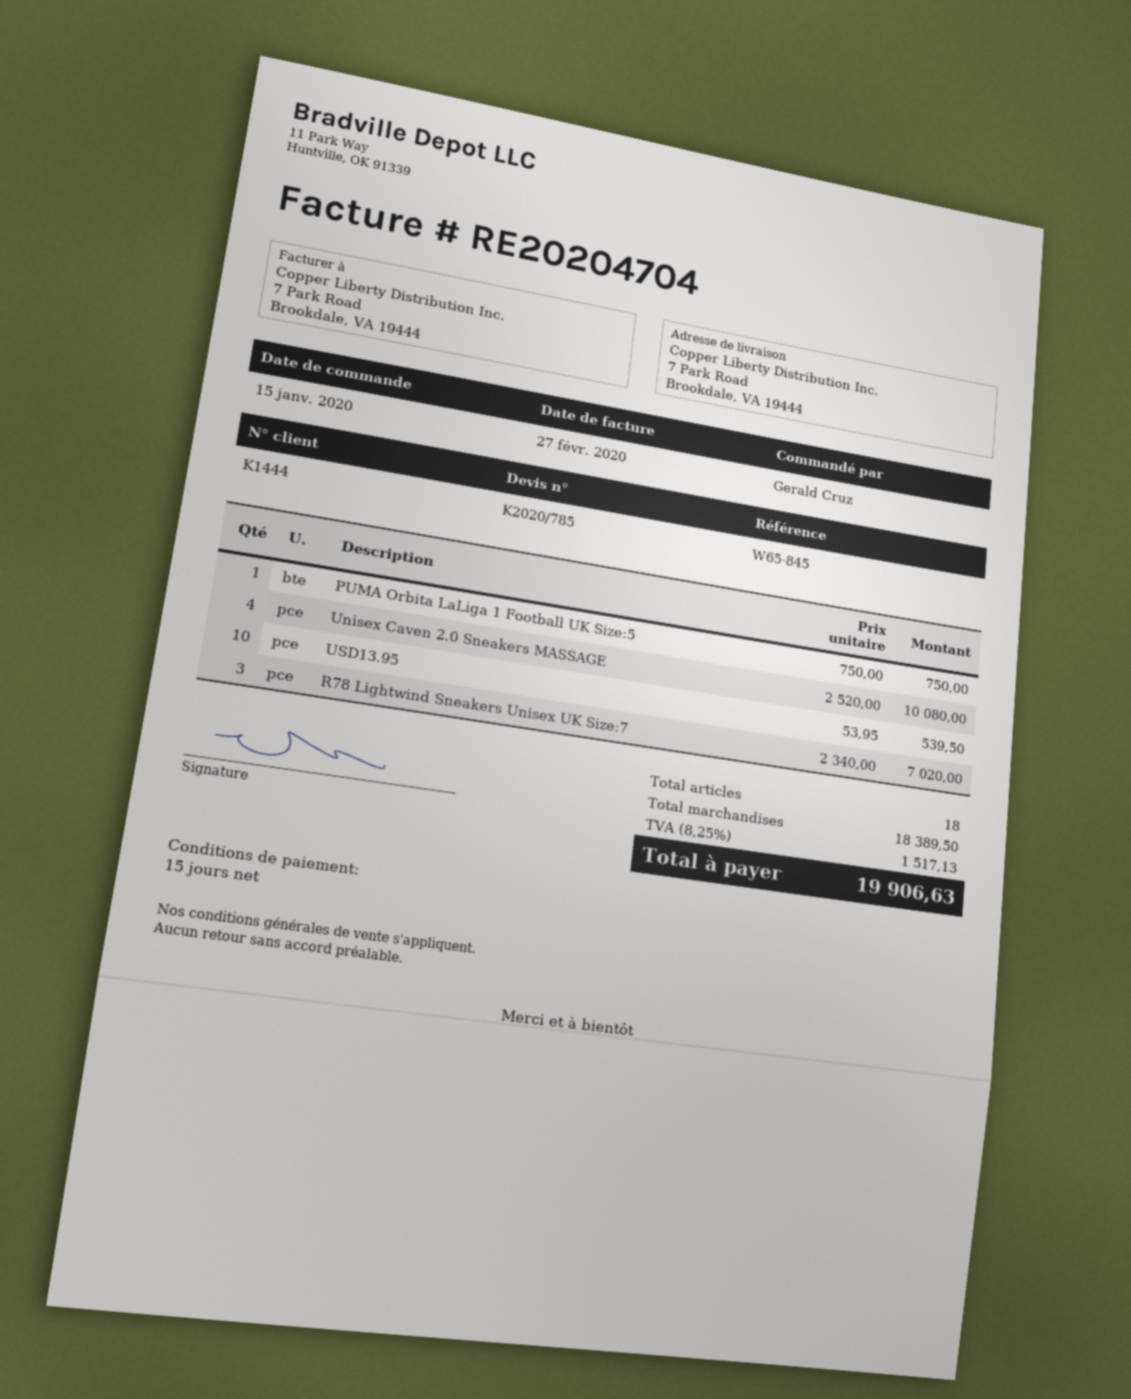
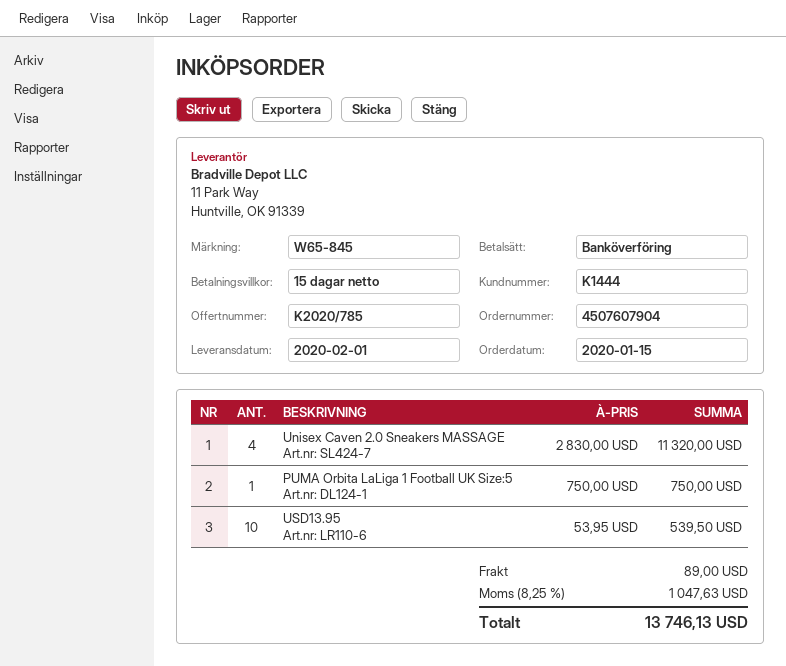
Unisex Caven 2.0 Sneakers MASSAGE: 4 x 2520.00 = 10080.00 -> 4 x 2830.00 = 11320.00
R78 Lightwind Sneakers Unisex UK Size:7: 3 x 2340.00 = 7020.00 -> none
shipping: none -> 89.00
tax: 8.25% = 1517.13 -> 8.25% = 1047.63
total: 19906.63 -> 13746.13

